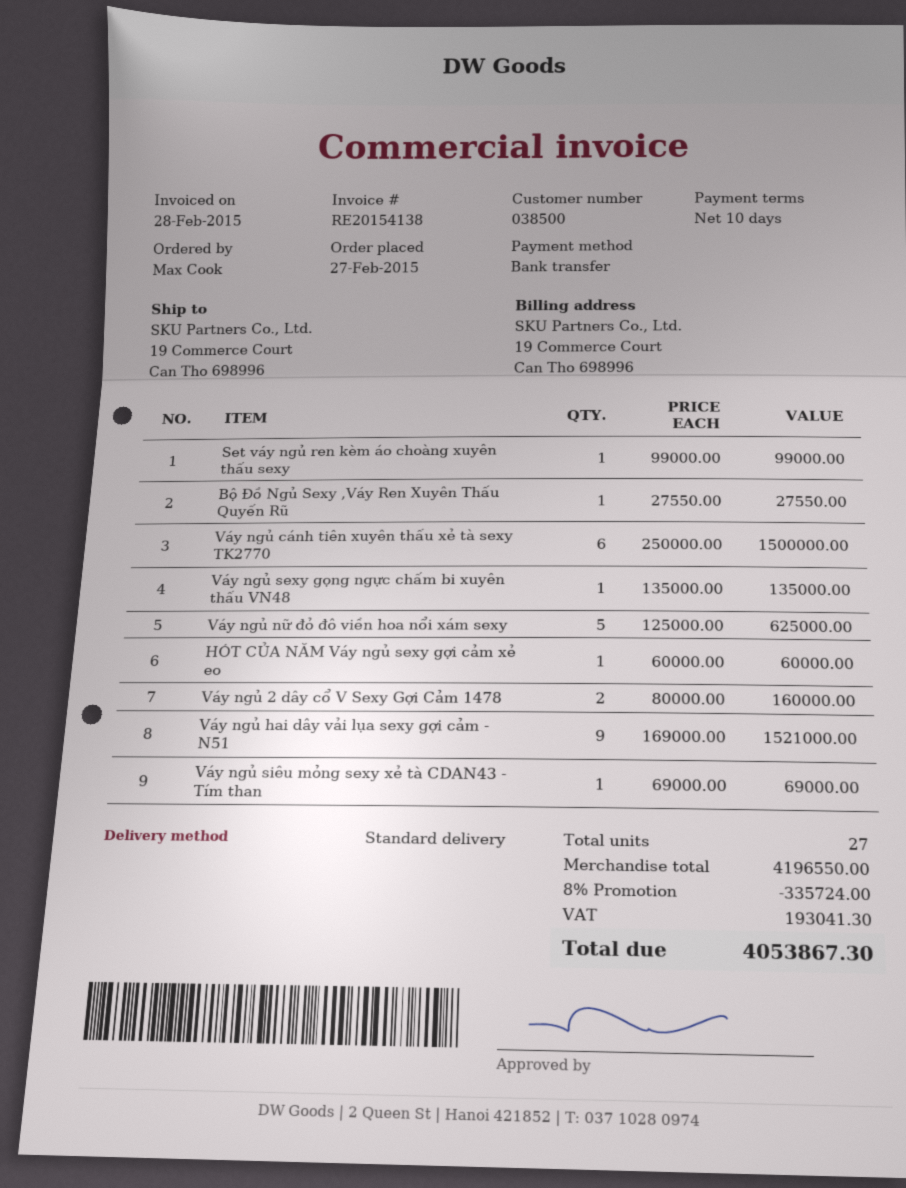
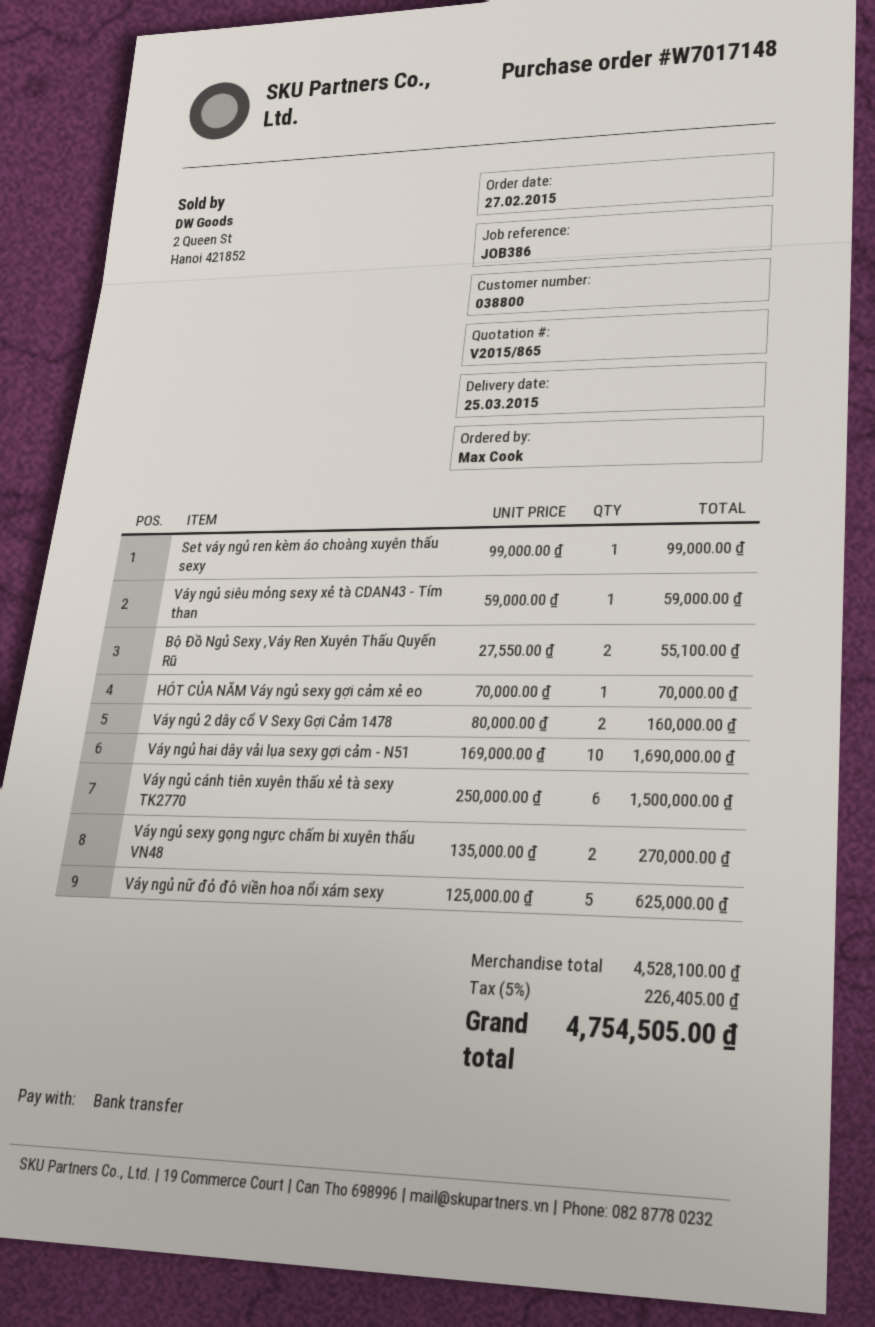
customer number: 038500 -> 038800
Bộ Đồ Ngủ Sexy ,Váy Ren Xuyên Thấu Quyến Rũ: 1 x 27550.00 = 27550.00 -> 2 x 27550.00 = 55100.00
Váy ngủ sexy gọng ngực chấm bi xuyên thấu VN48: 1 x 135000.00 = 135000.00 -> 2 x 135000.00 = 270000.00
HÓT CỦA NĂM Váy ngủ sexy gợi cảm xẻ eo: 1 x 60000.00 = 60000.00 -> 1 x 70000.00 = 70000.00
Váy ngủ hai dây vải lụa sexy gợi cảm - N51: 9 x 169000.00 = 1521000.00 -> 10 x 169000.00 = 1690000.00
Váy ngủ siêu mỏng sexy xẻ tà CDAN43 - Tím than: 1 x 69000.00 = 69000.00 -> 1 x 59000.00 = 59000.00
subtotal: 4196550.00 -> 4528100.00
discount: 8% = 335724.00 -> none
tax: 193041.30 -> 226405.00
total: 4053867.30 -> 4754505.00

